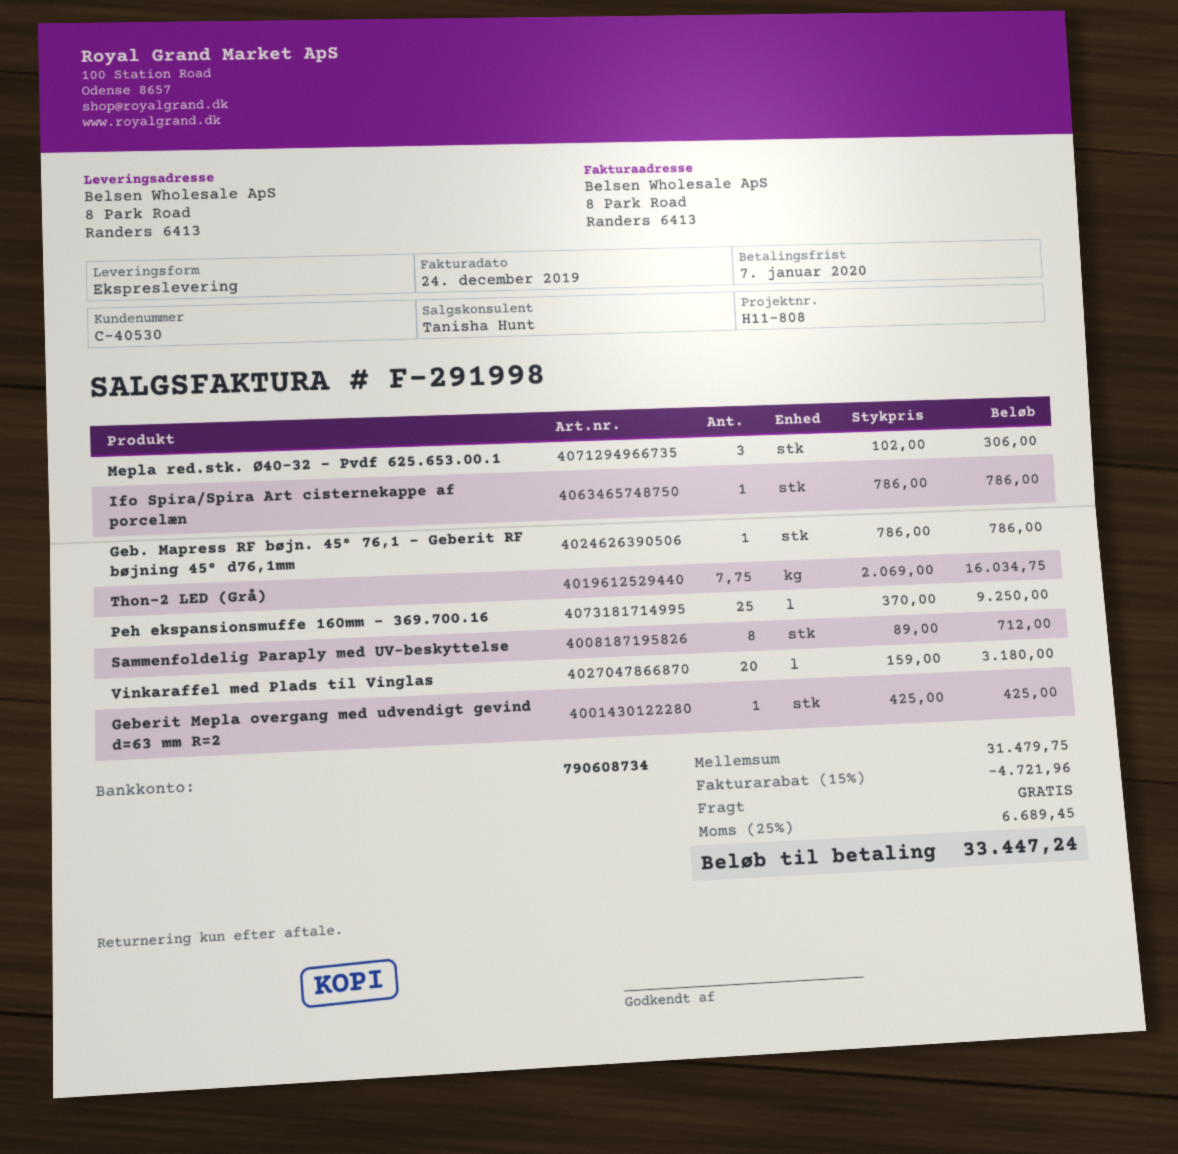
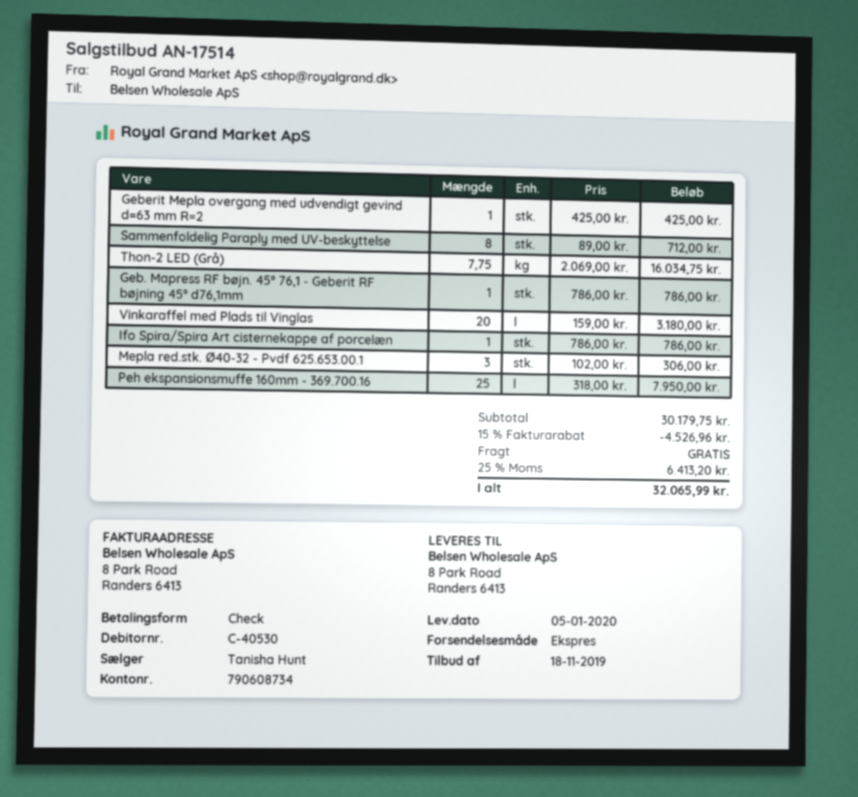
Peh ekspansionsmuffe 160mm - 369.700.16: 25 x 370.00 = 9250.00 -> 25 x 318.00 = 7950.00
subtotal: 31479.75 -> 30179.75
discount: 15% = 4721.96 -> 15% = 4526.96
tax: 25% = 6689.45 -> 25% = 6413.20
total: 33447.24 -> 32065.99

